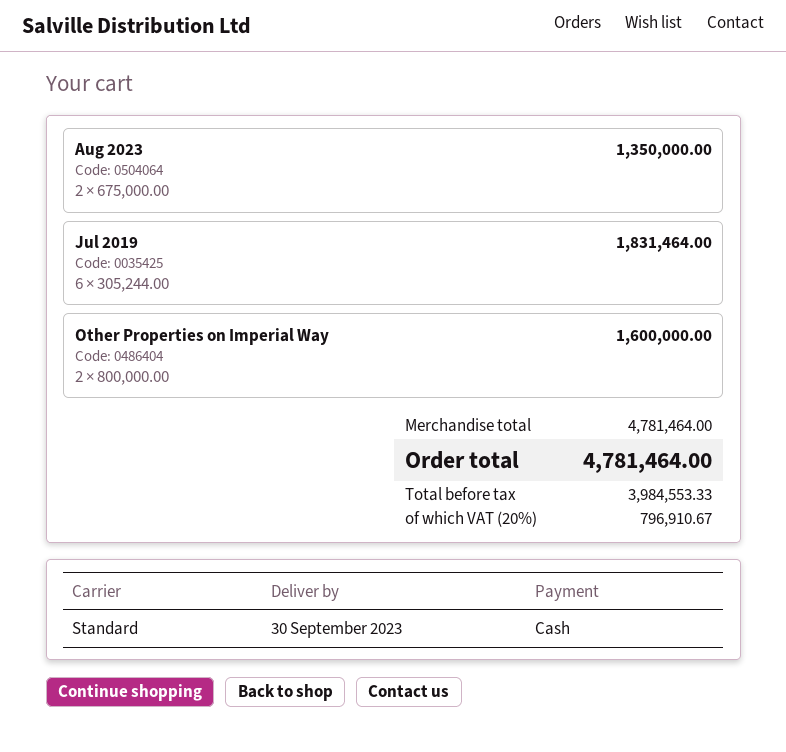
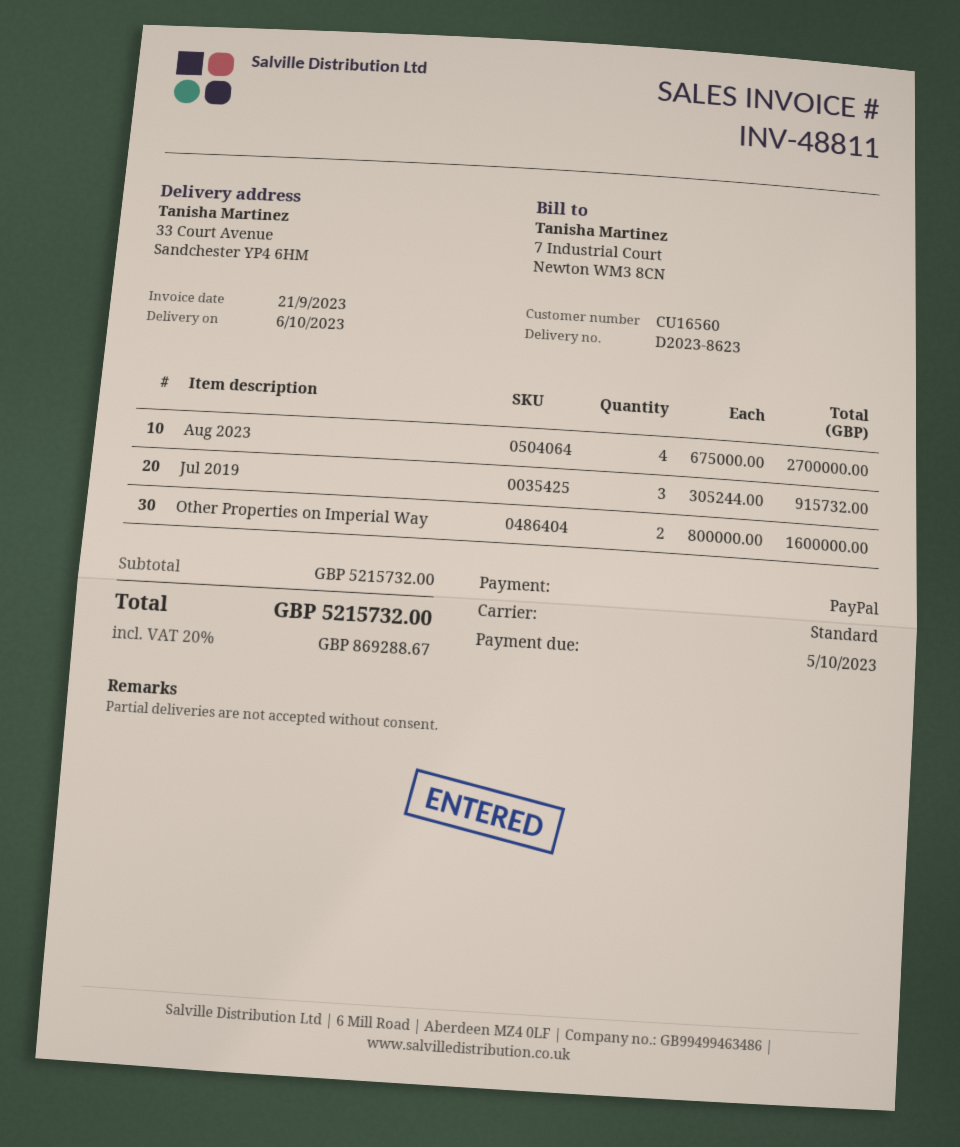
delivery date: 2023-09-30 -> 2023-10-06
payment method: cash -> PayPal
Aug 2023: 2 x 675000.00 = 1350000.00 -> 4 x 675000.00 = 2700000.00
Jul 2019: 6 x 305244.00 = 1831464.00 -> 3 x 305244.00 = 915732.00
subtotal: 4781464.00 -> 5215732.00
tax: 20% = 796910.67 -> 20% = 869288.67
total: 4781464.00 -> 5215732.00

